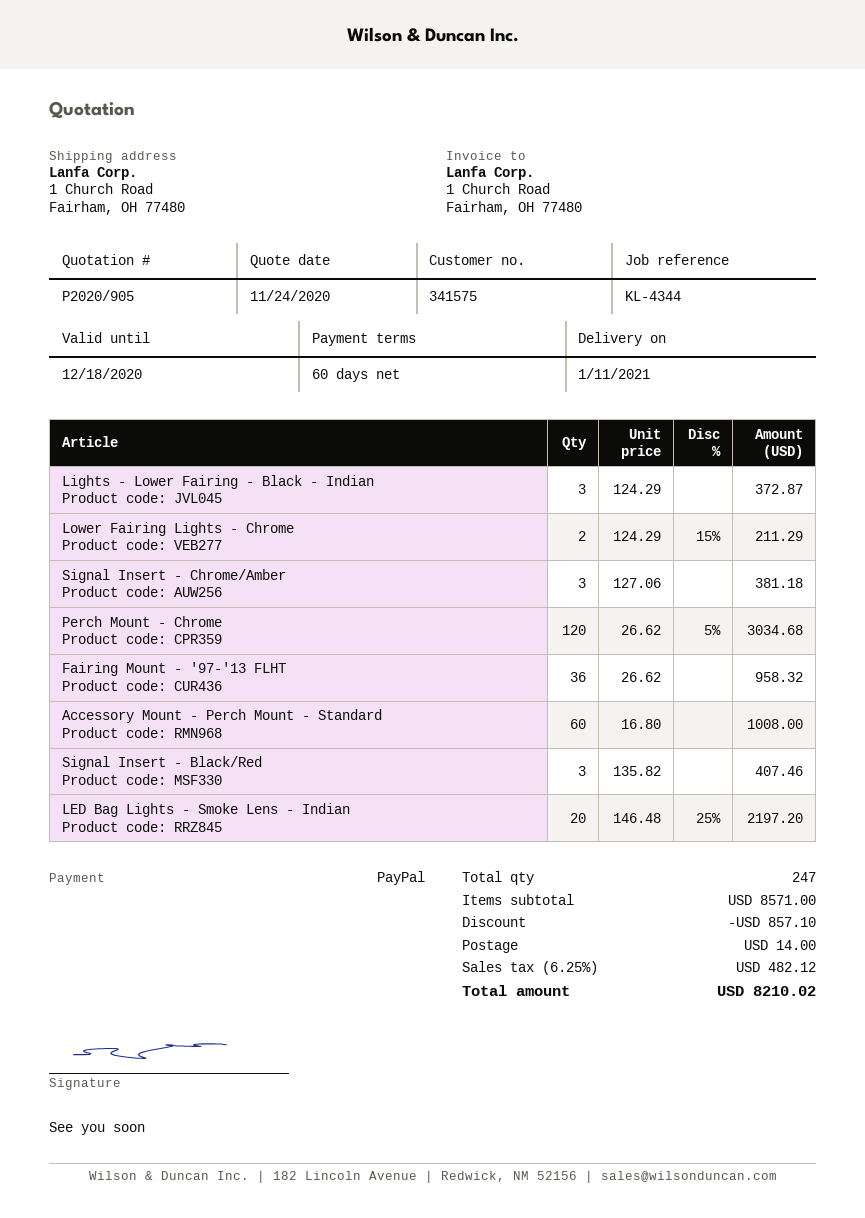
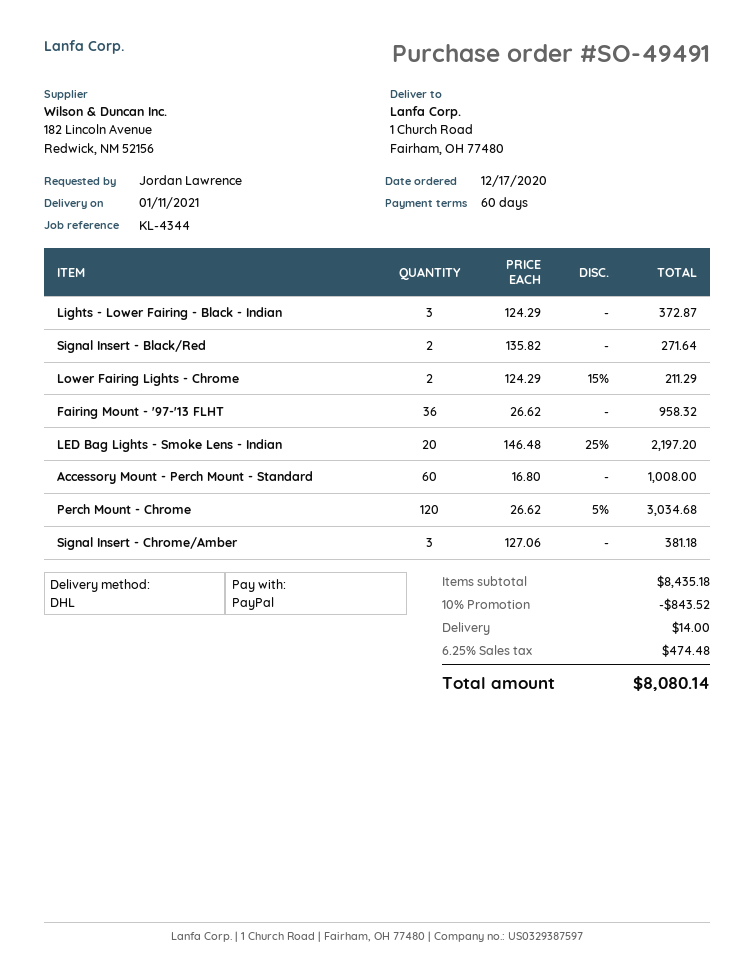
Signal Insert - Black/Red: 3 x 135.82 = 407.46 -> 2 x 135.82 = 271.64
subtotal: 8571.00 -> 8435.18
discount: 857.10 -> 843.52
tax: 6.25% = 482.12 -> 6.25% = 474.48
total: 8210.02 -> 8080.14

